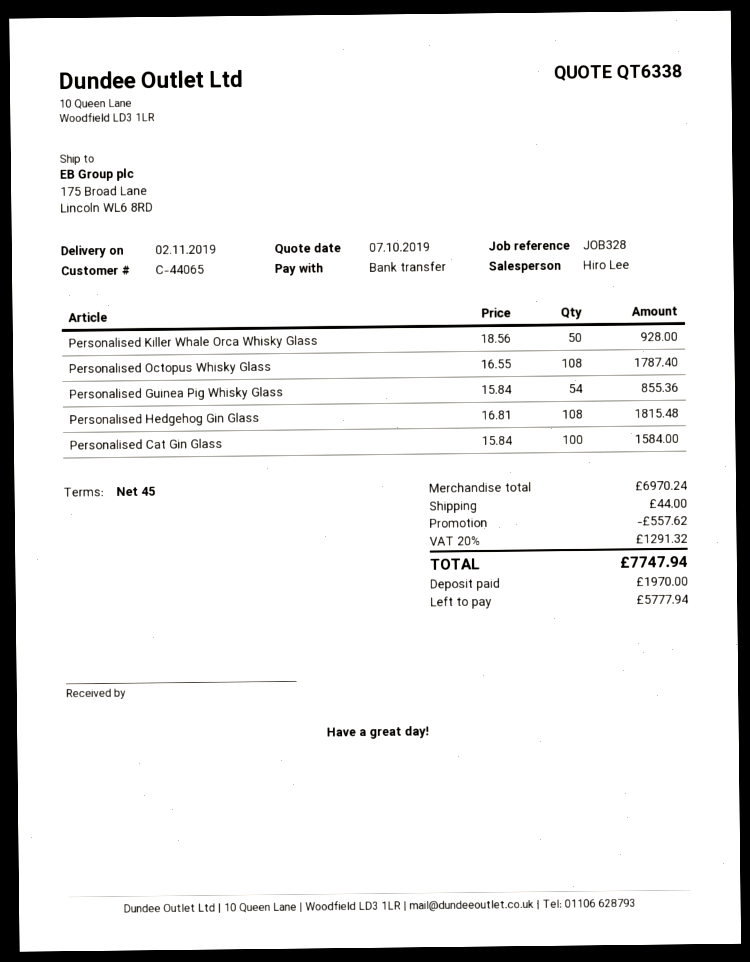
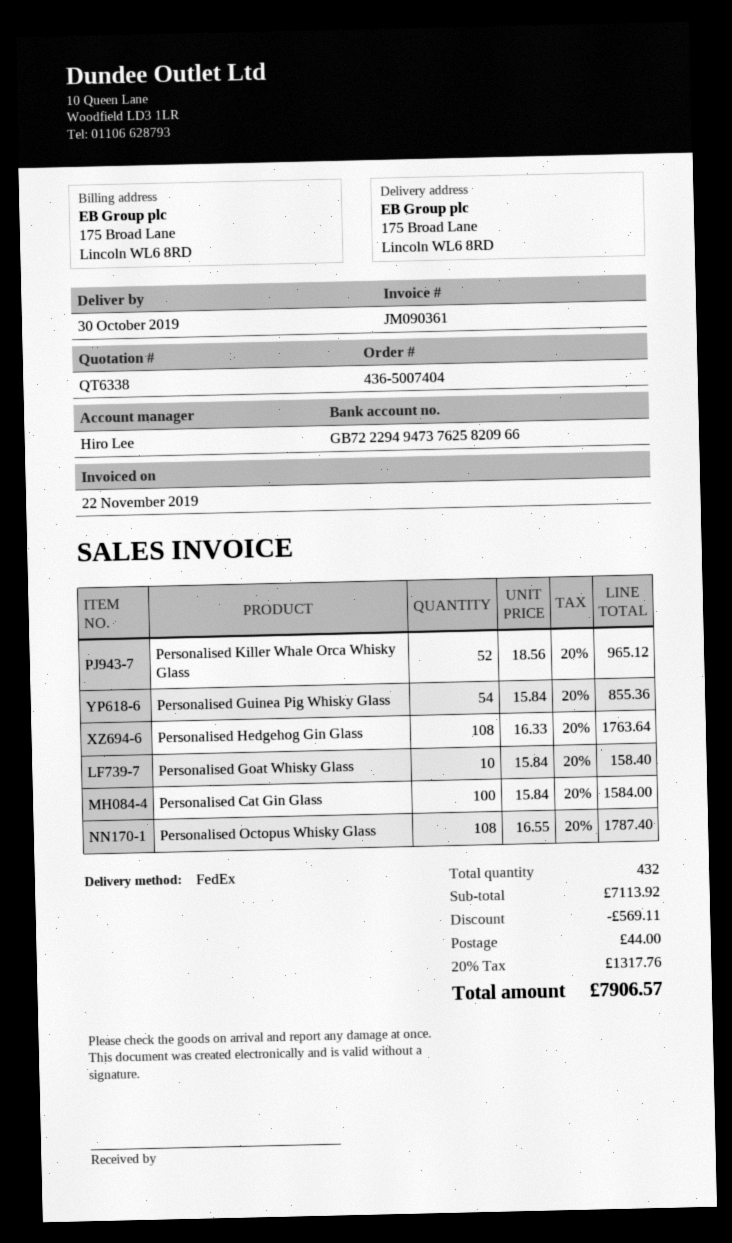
delivery date: 2019-11-02 -> 2019-10-30
Personalised Killer Whale Orca Whisky Glass: 50 x 18.56 = 928.00 -> 52 x 18.56 = 965.12
Personalised Hedgehog Gin Glass: 108 x 16.81 = 1815.48 -> 108 x 16.33 = 1763.64
Personalised Goat Whisky Glass: none -> 10 x 15.84 = 158.40
subtotal: 6970.24 -> 7113.92
discount: 557.62 -> 569.11
tax: 20% = 1291.32 -> 20% = 1317.76
total: 7747.94 -> 7906.57

